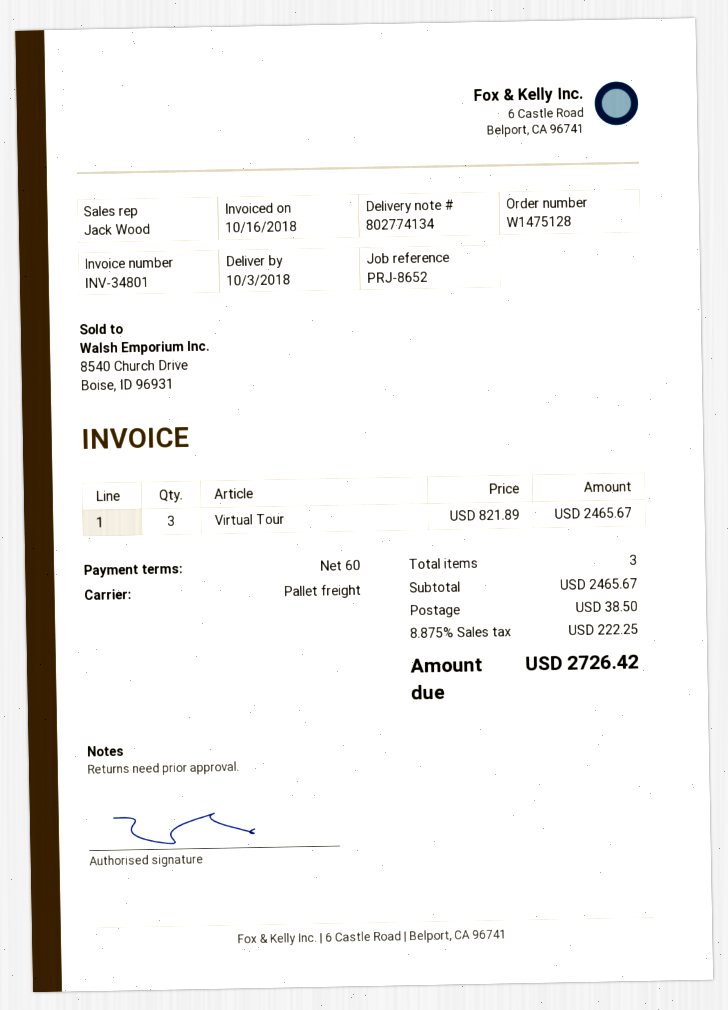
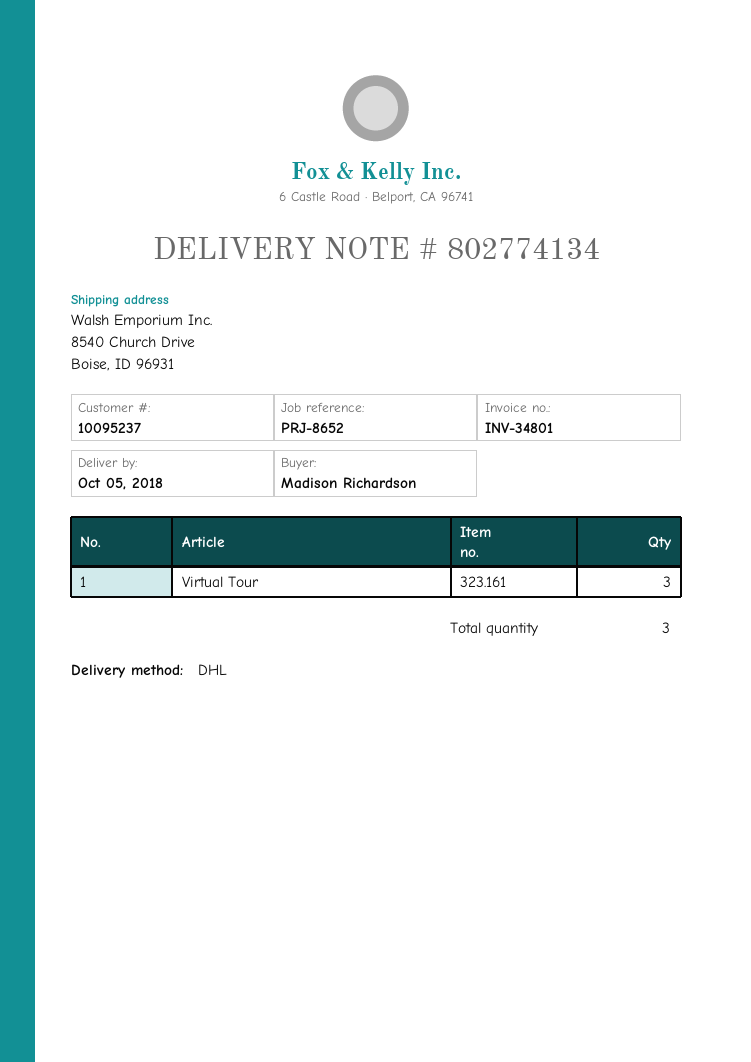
delivery date: 2018-10-03 -> 2018-10-05
shipping method: pallet freight -> DHL

